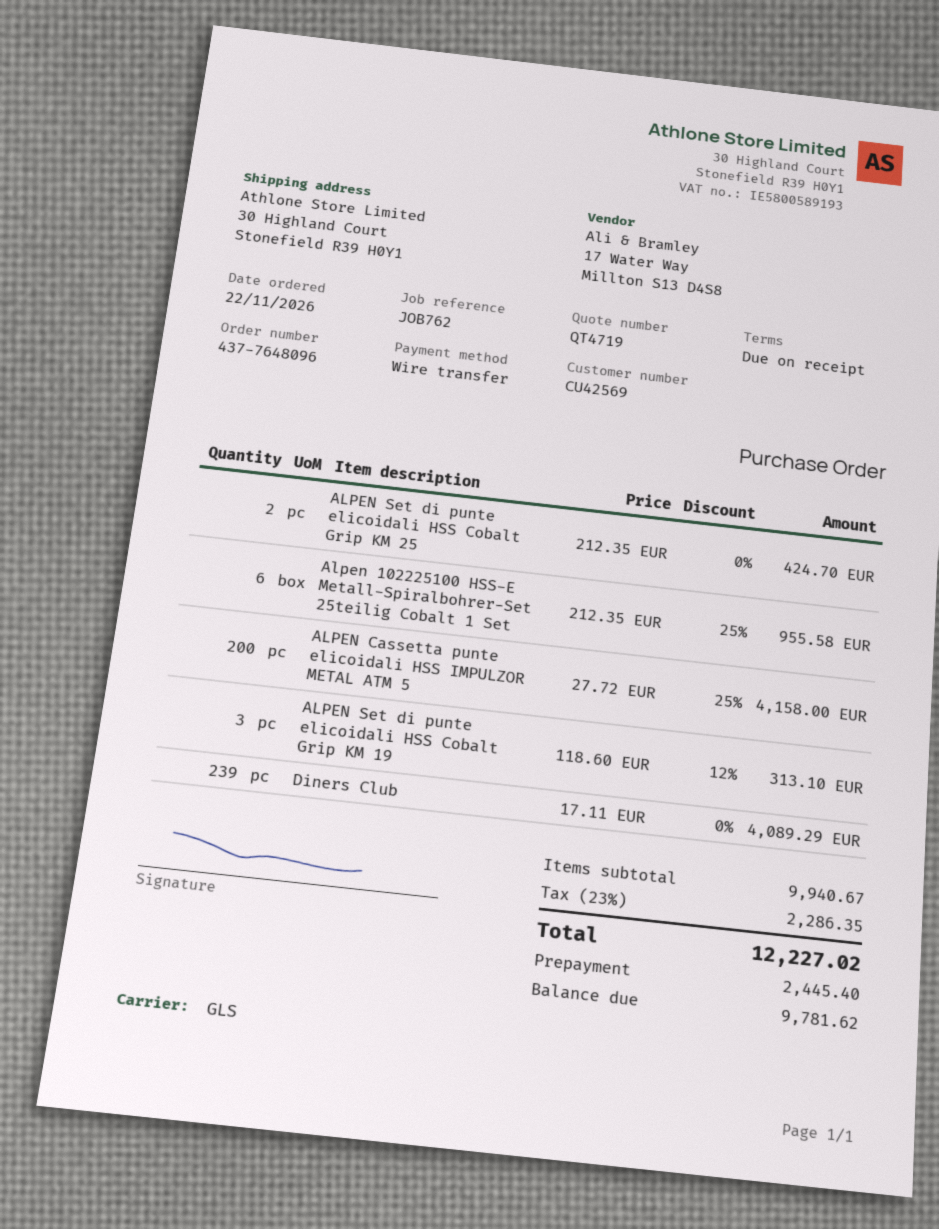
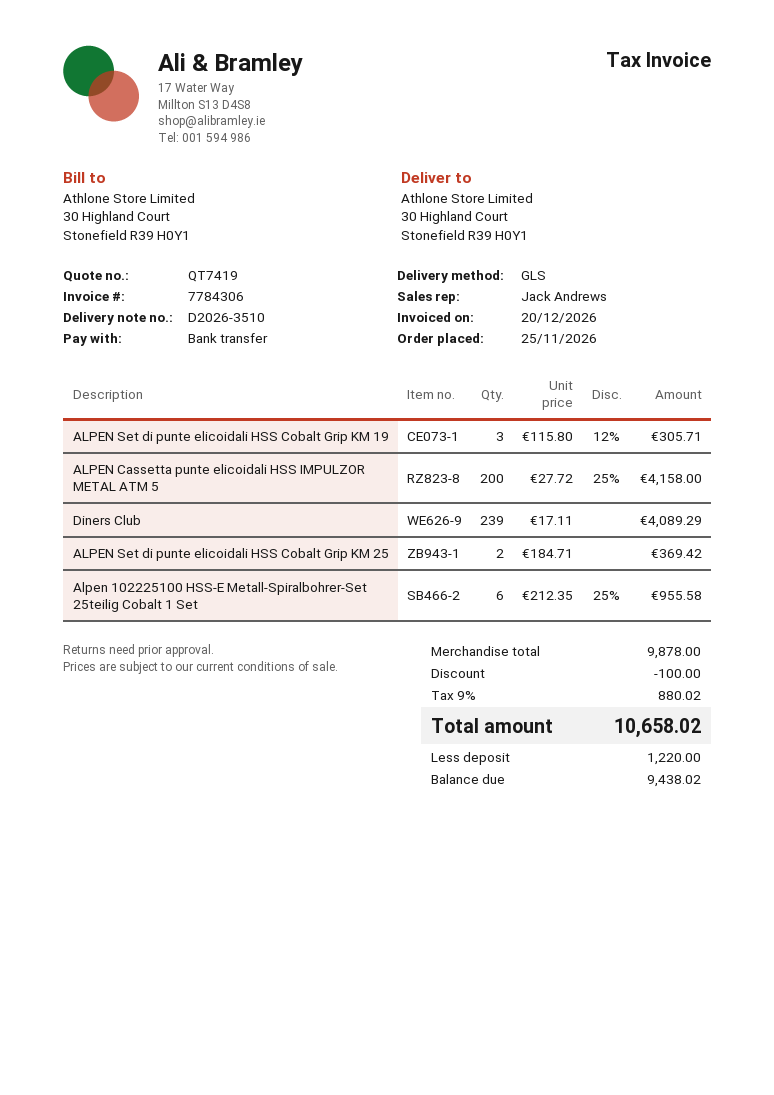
quote number: QT4719 -> QT7419
order date: 2026-11-22 -> 2026-11-25
ALPEN Set di punte elicoidali HSS Cobalt Grip KM 25: 2 x 212.35 = 424.70 -> 2 x 184.71 = 369.42
ALPEN Set di punte elicoidali HSS Cobalt Grip KM 19: 3 x 118.60 - 12% = 313.10 -> 3 x 115.80 - 12% = 305.71
subtotal: 9940.67 -> 9878.00
discount: none -> 100.00
tax: 23% = 2286.35 -> 9% = 880.02
total: 12227.02 -> 10658.02
deposit: 2445.40 -> 1220.00
balance: 9781.62 -> 9438.02

